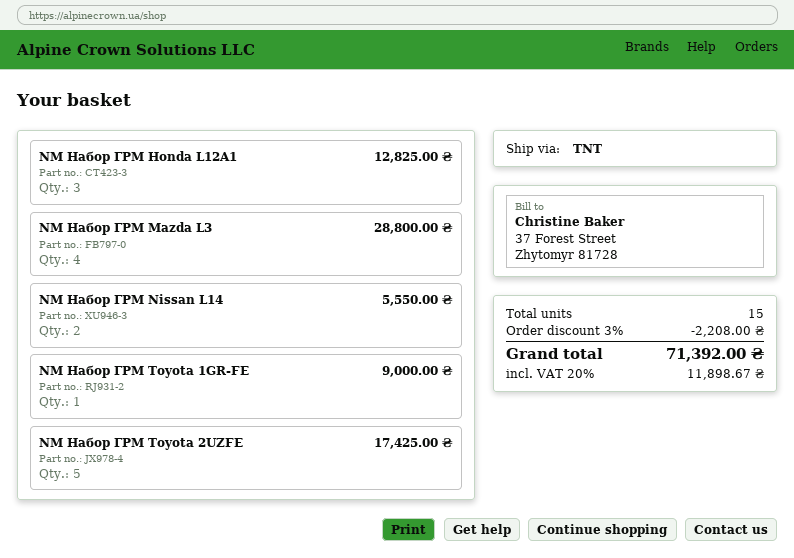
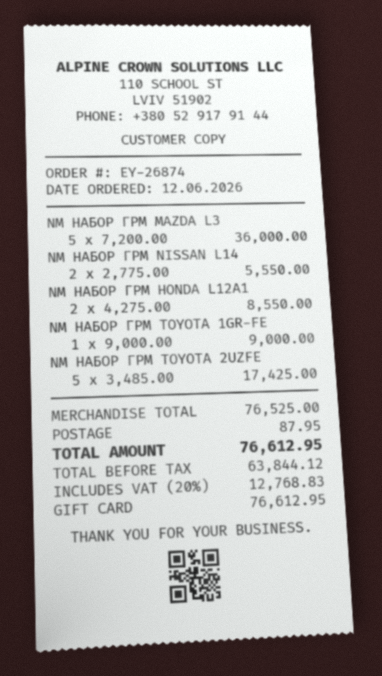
NM Набор ГРМ Honda L12A1: 3 for 12825.00 -> 2 for 8550.00
NM Набор ГРМ Mazda L3: 4 for 28800.00 -> 5 for 36000.00
discount: 3% = 2208.00 -> none
shipping: none -> 87.95
tax: 20% = 11898.67 -> 20% = 12768.83
total: 71392.00 -> 76612.95

